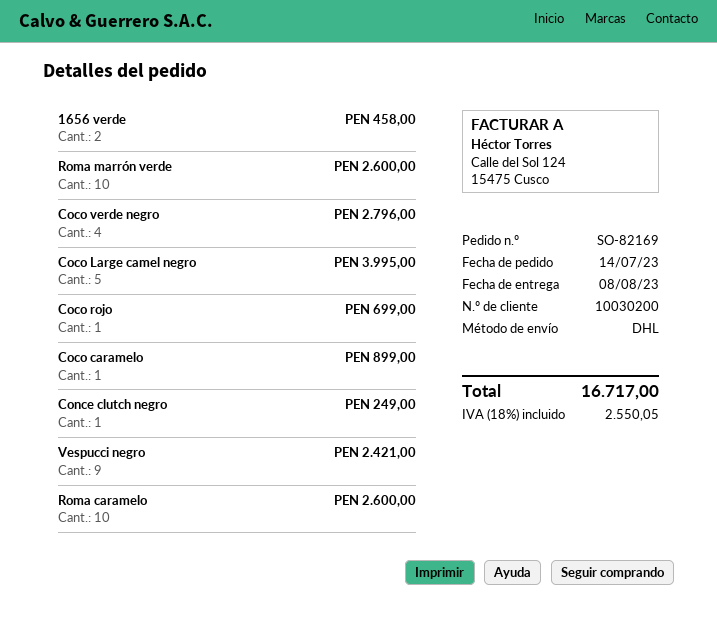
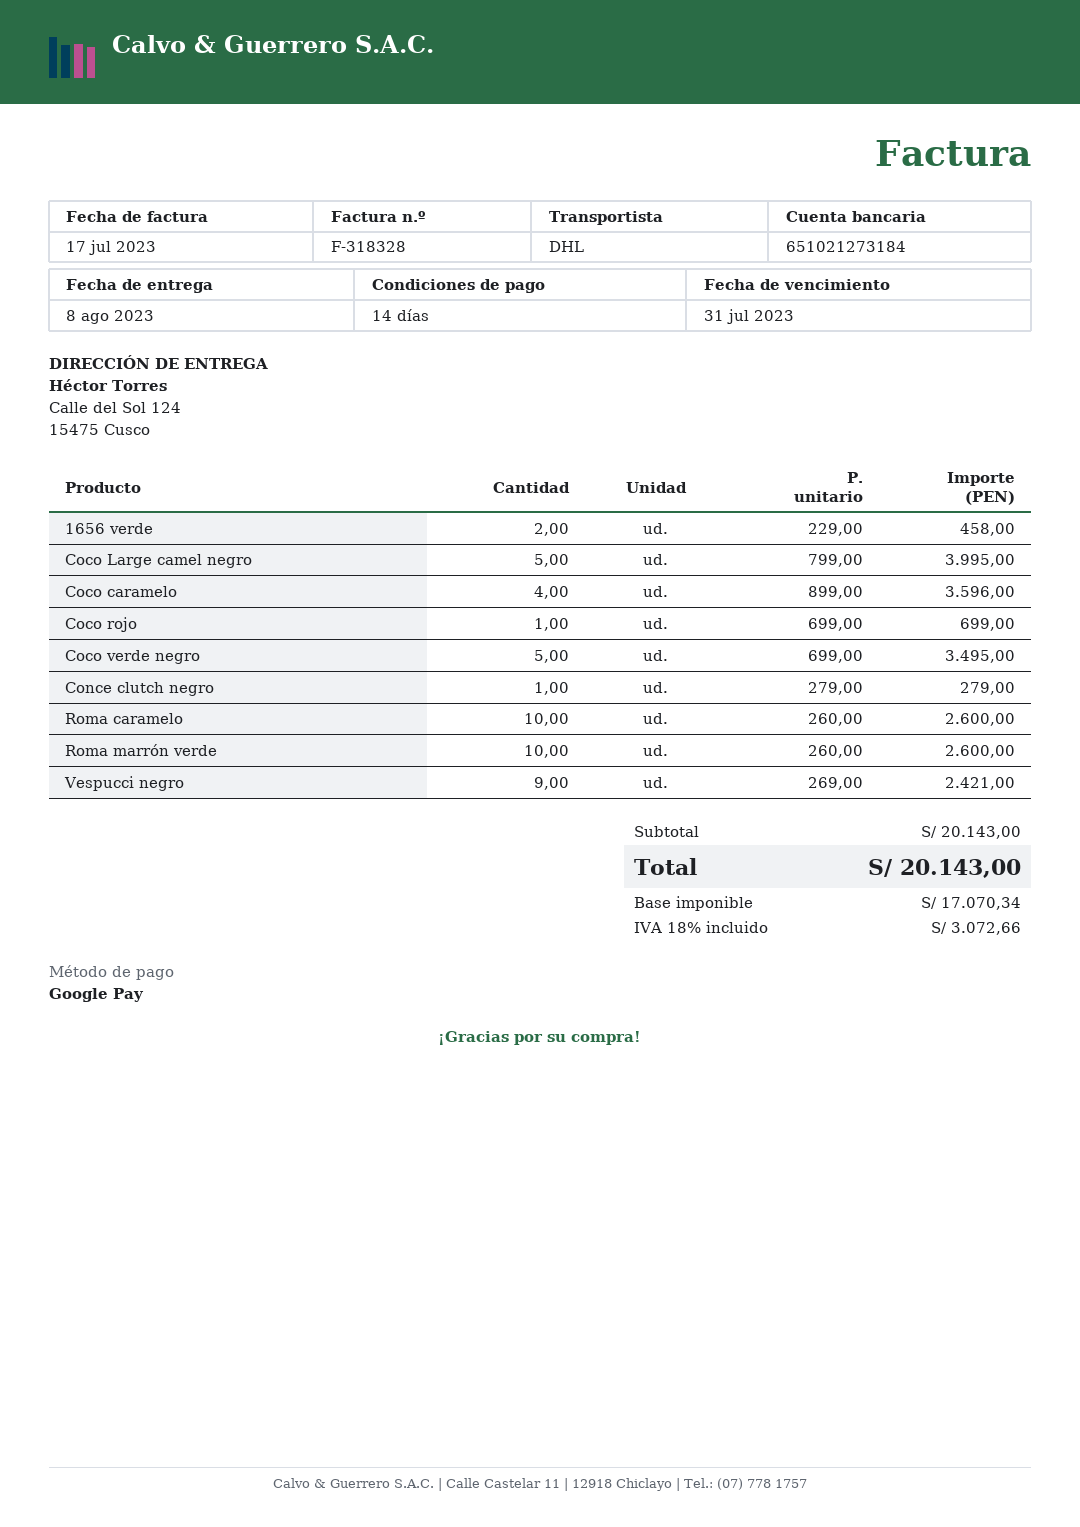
Coco verde negro: 4 for 2796.00 -> 5 for 3495.00
Coco caramelo: 1 for 899.00 -> 4 for 3596.00
Conce clutch negro: 1 for 249.00 -> 1 for 279.00
tax: 18% = 2550.05 -> 18% = 3072.66
total: 16717.00 -> 20143.00

